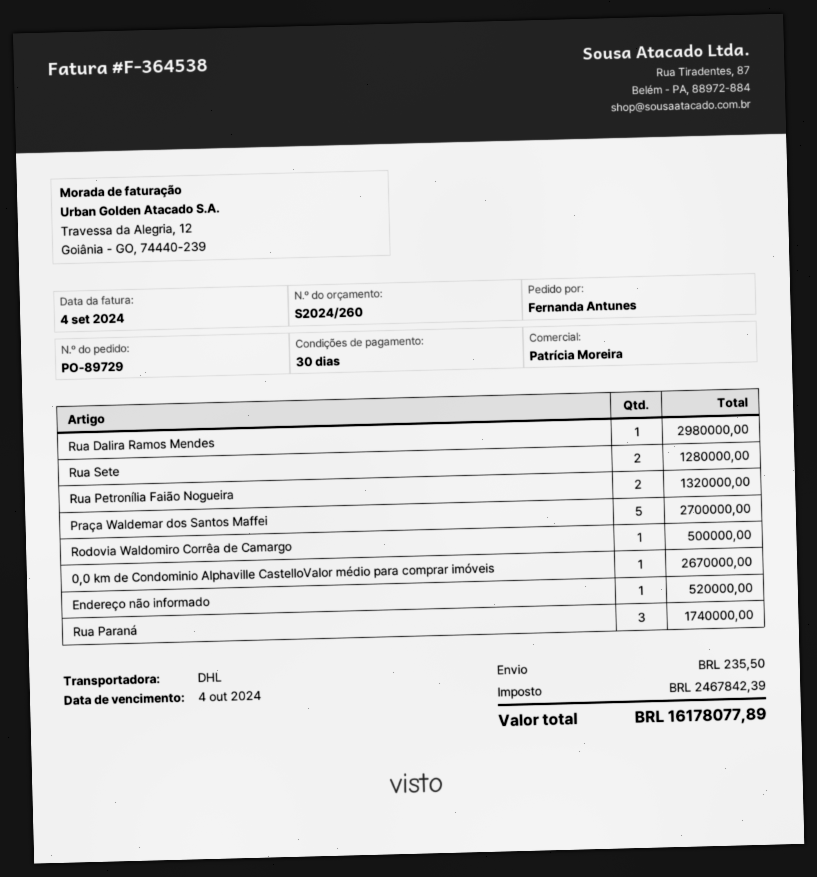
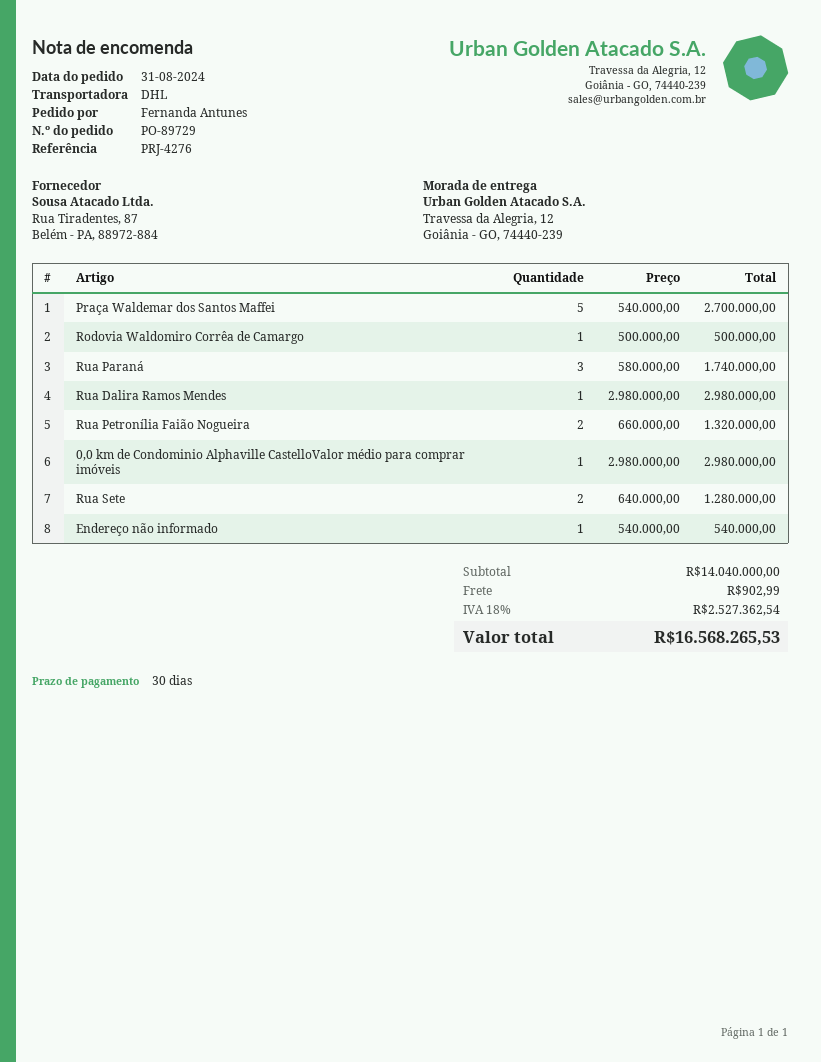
0,0 km de Condominio Alphaville CastelloValor médio para comprar imóveis: 1 for 2670000.00 -> 1 for 2980000.00
Endereço não informado: 1 for 520000.00 -> 1 for 540000.00
shipping: 235.50 -> 902.99
tax: 2467842.39 -> 2527362.54
total: 16178077.89 -> 16568265.53

